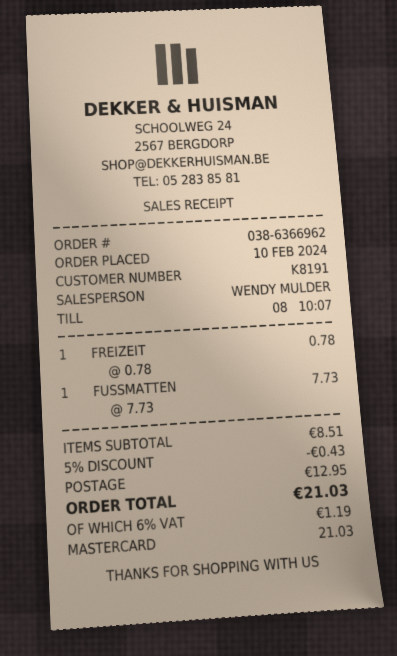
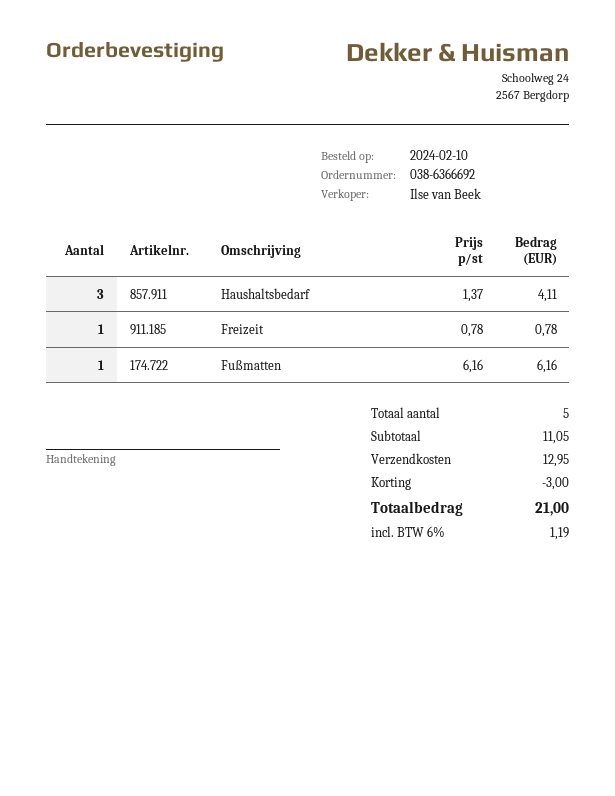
order number: 038-6366962 -> 038-6366692
sales rep: WENDY MULDER -> Ilse van Beek
FUSSMATTEN: 1 x 7.73 = 7.73 -> 1 x 6.16 = 6.16
Haushaltsbedarf: none -> 3 x 1.37 = 4.11
subtotal: 8.51 -> 11.05
discount: 0.43 -> 3.00
total: 21.03 -> 21.00

